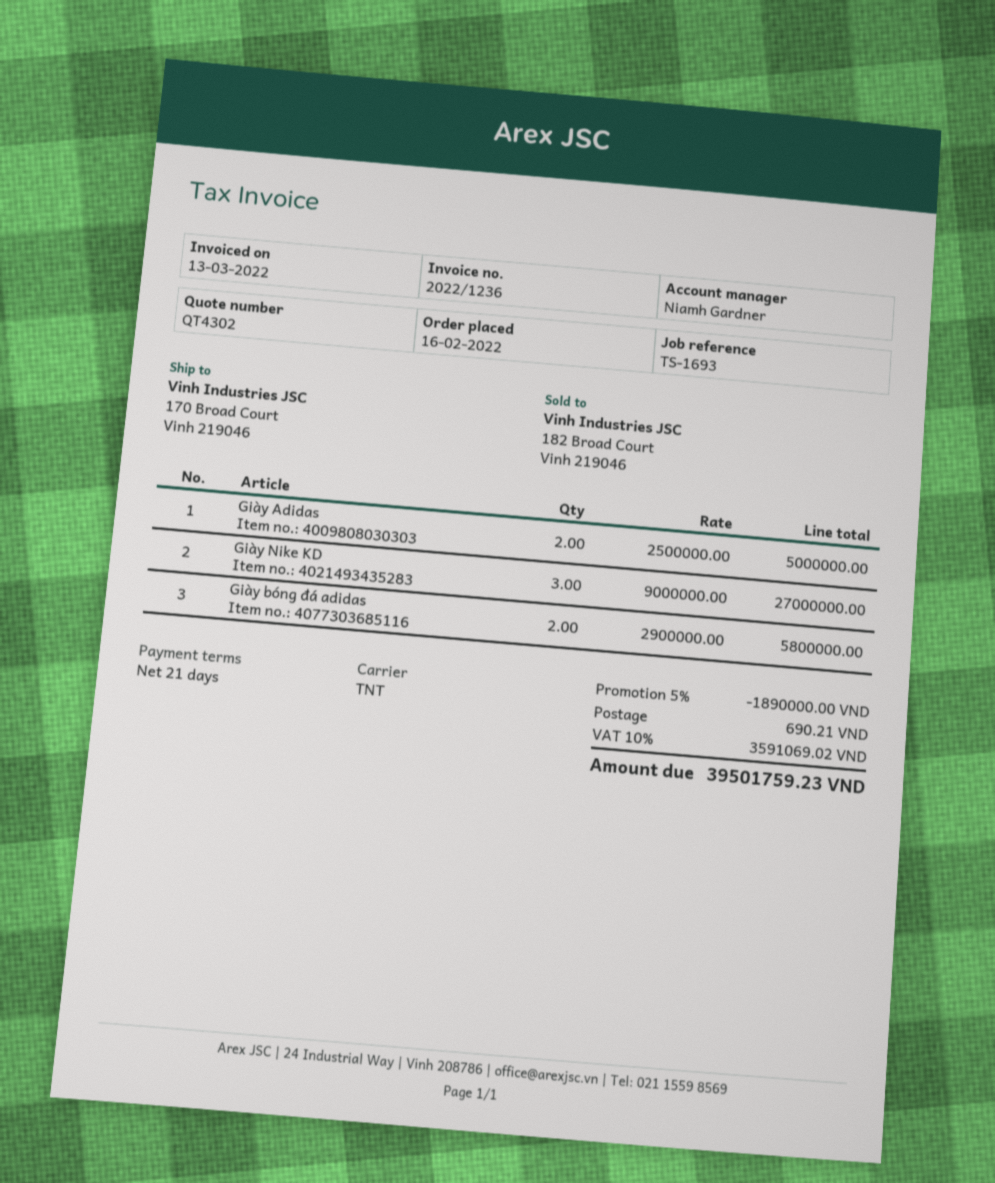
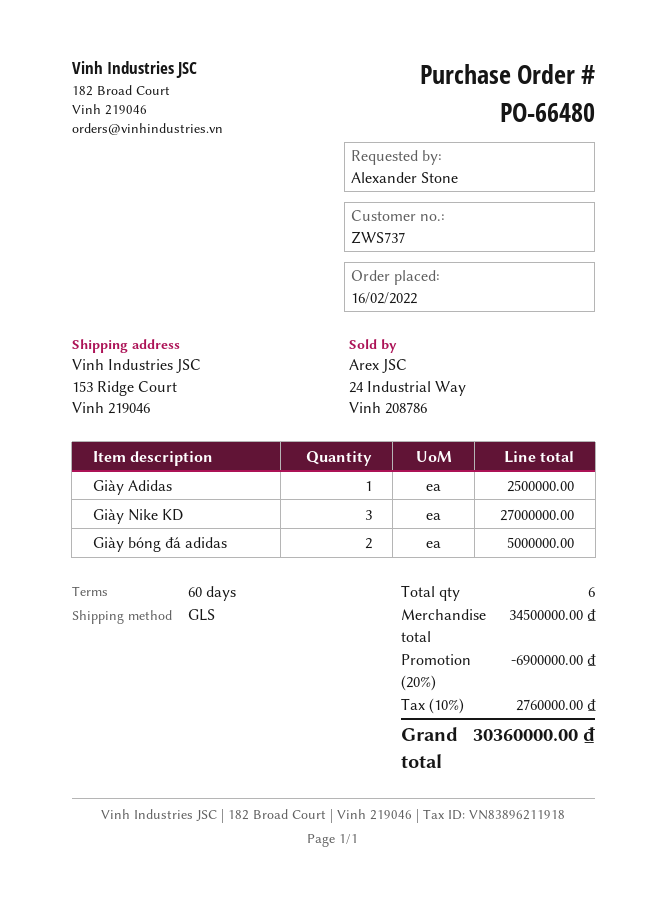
payment terms: 21 days -> 60 days
shipping method: TNT -> GLS
ship to: 170 Broad Court, Vinh 219046 -> 153 Ridge Court, Vinh 219046
Giày Adidas: 2 for 5000000.00 -> 1 for 2500000.00
Giày bóng đá adidas: 2 for 5800000.00 -> 2 for 5000000.00
discount: 5% = 1890000.00 -> 20% = 6900000.00
shipping: 690.21 -> none
tax: 10% = 3591069.02 -> 10% = 2760000.00
total: 39501759.23 -> 30360000.00

